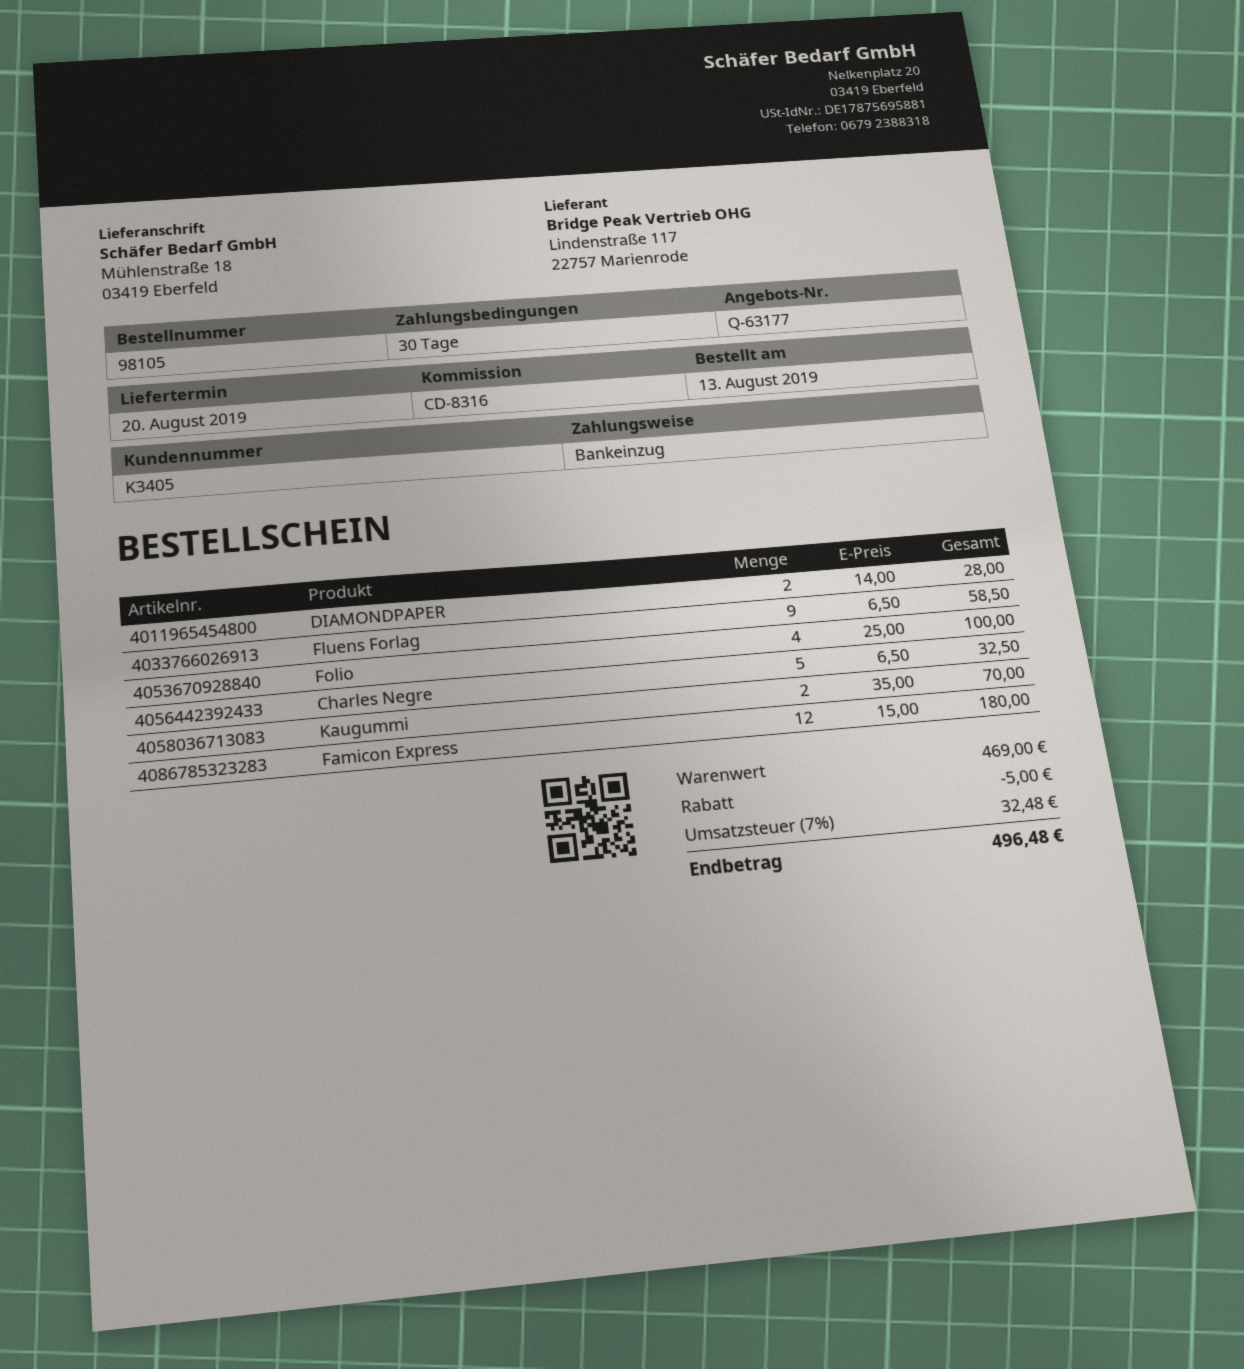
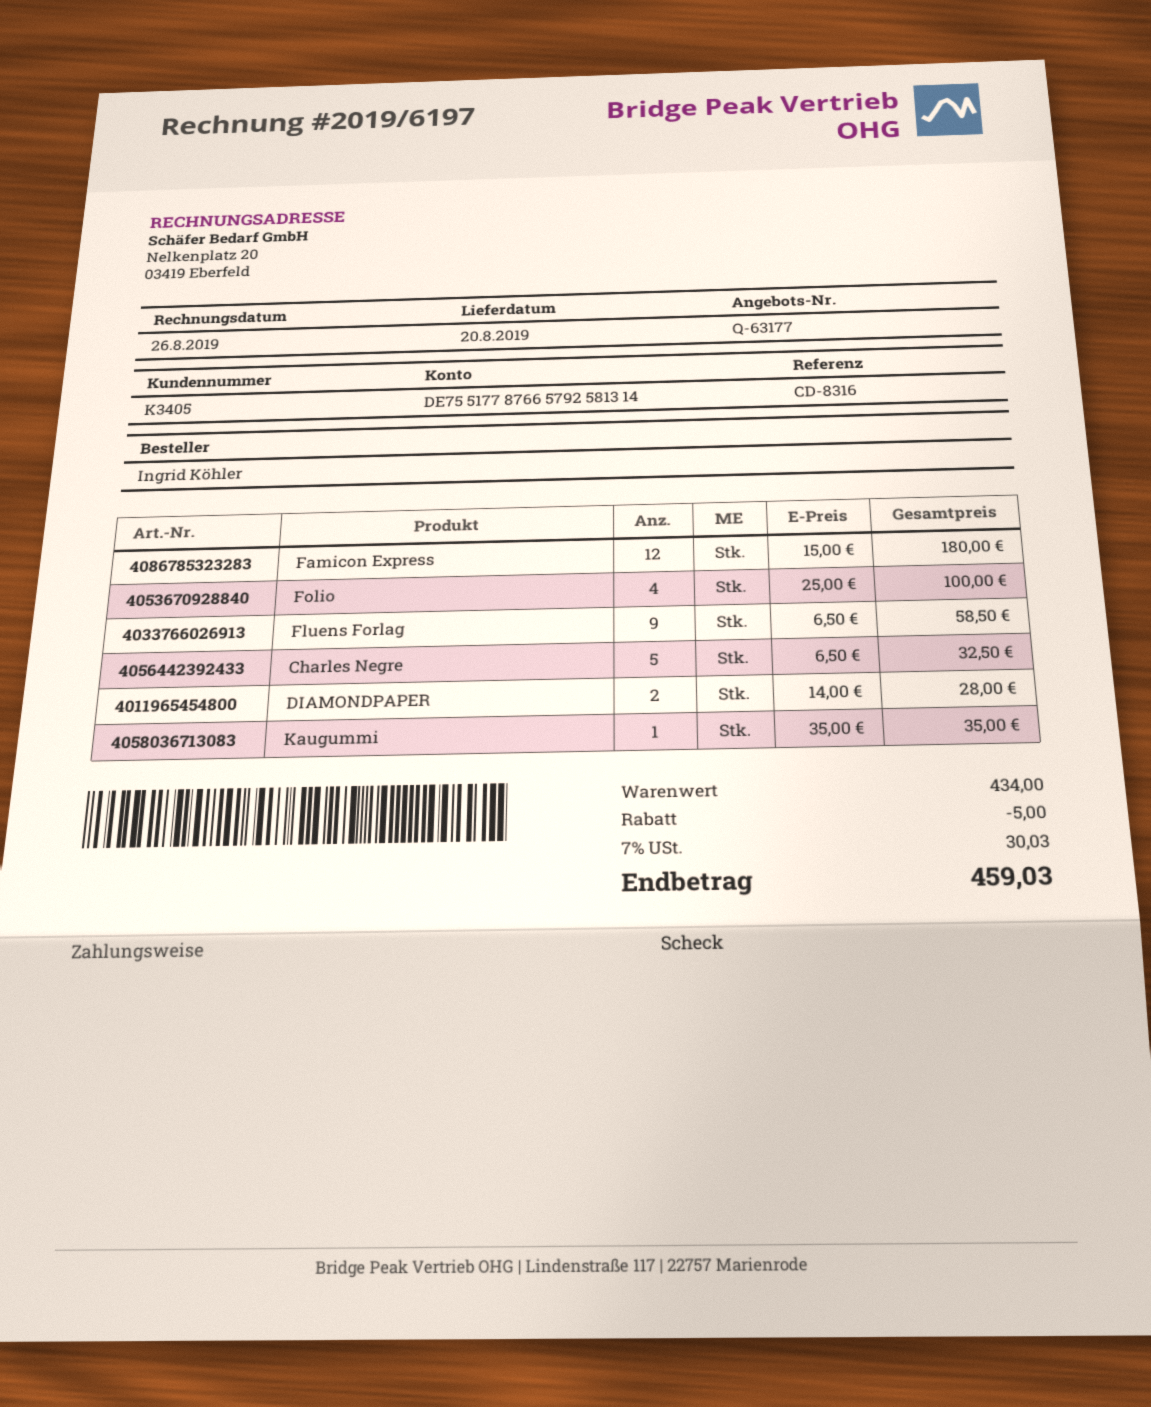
payment method: direct debit -> cheque
Kaugummi: 2 x 35.00 = 70.00 -> 1 x 35.00 = 35.00
subtotal: 469.00 -> 434.00
tax: 7% = 32.48 -> 7% = 30.03
total: 496.48 -> 459.03

